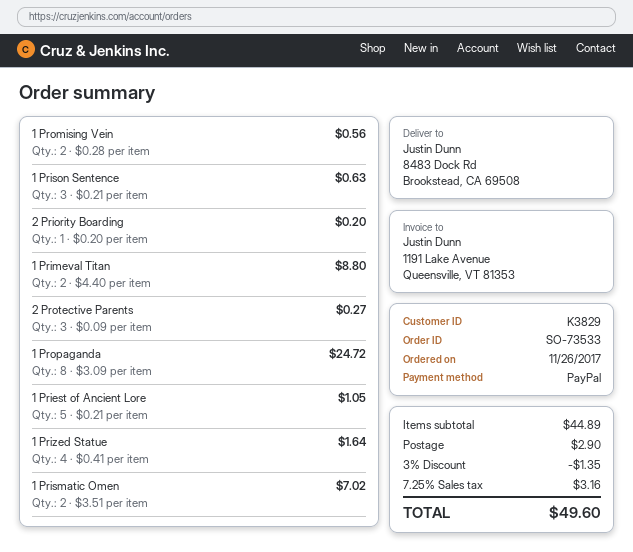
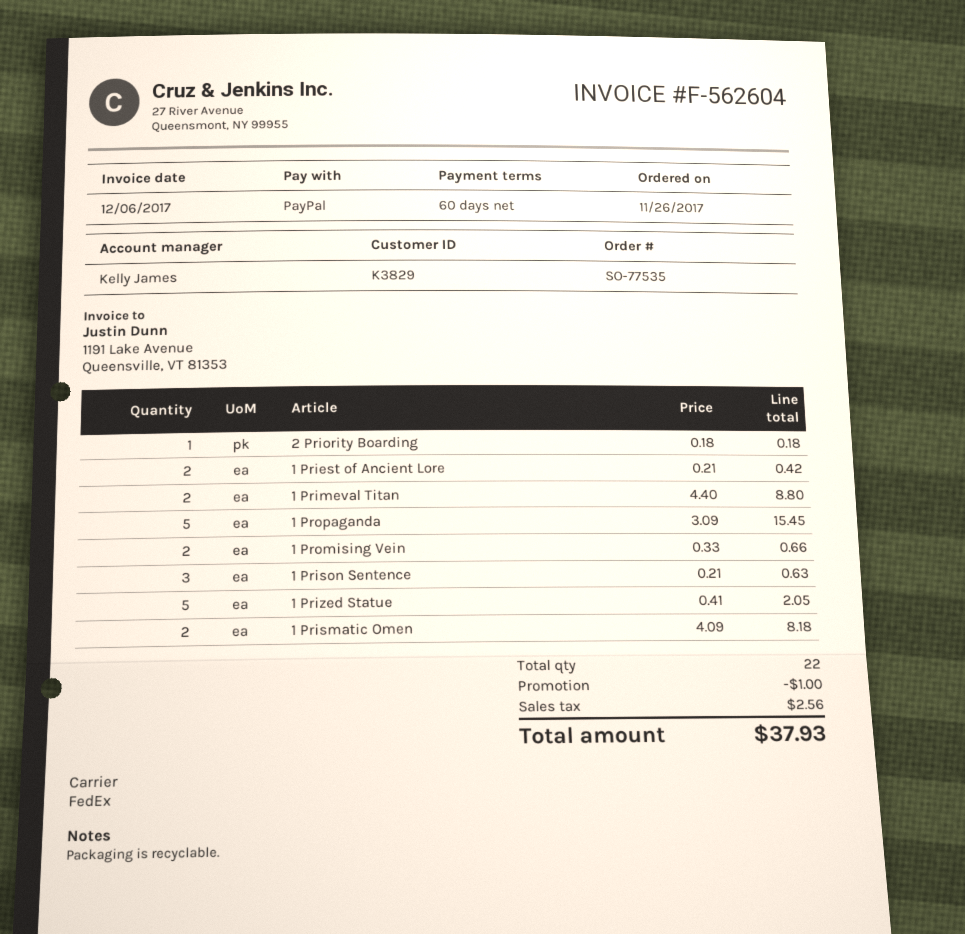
order number: SO-73533 -> SO-77535
1 Promising Vein: 2 x 0.28 = 0.56 -> 2 x 0.33 = 0.66
2 Priority Boarding: 1 x 0.20 = 0.20 -> 1 x 0.18 = 0.18
2 Protective Parents: 3 x 0.09 = 0.27 -> none
1 Propaganda: 8 x 3.09 = 24.72 -> 5 x 3.09 = 15.45
1 Priest of Ancient Lore: 5 x 0.21 = 1.05 -> 2 x 0.21 = 0.42
1 Prized Statue: 4 x 0.41 = 1.64 -> 5 x 0.41 = 2.05
1 Prismatic Omen: 2 x 3.51 = 7.02 -> 2 x 4.09 = 8.18
discount: 1.35 -> 1.00
shipping: 2.90 -> none
tax: 3.16 -> 2.56
total: 49.60 -> 37.93

